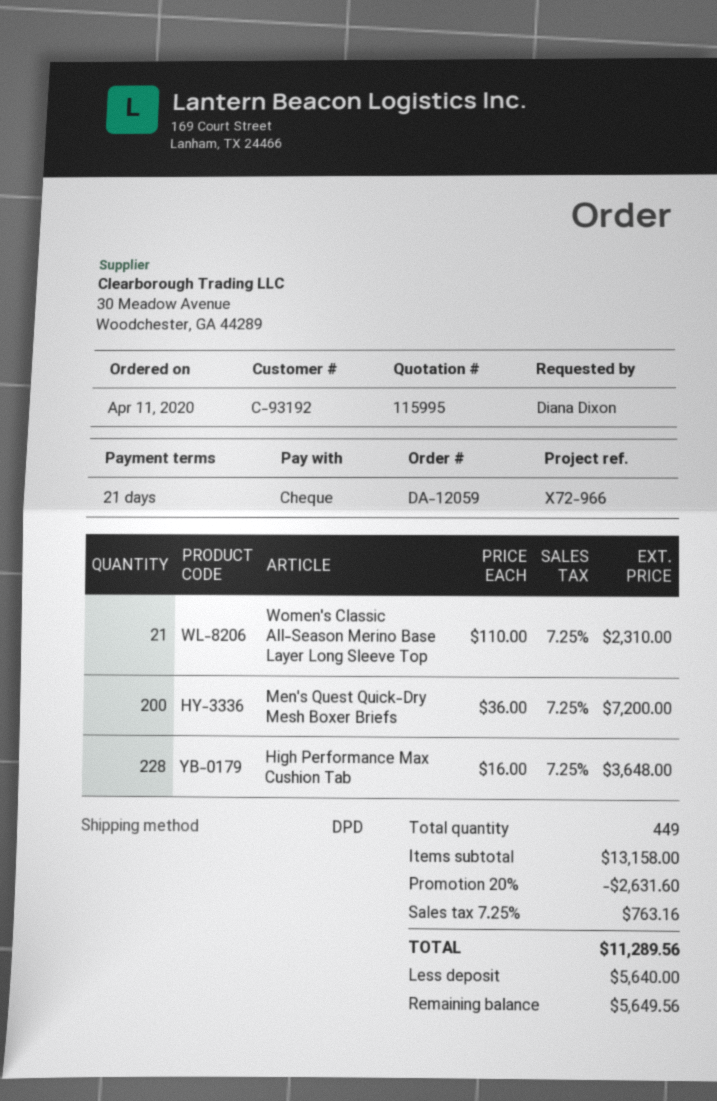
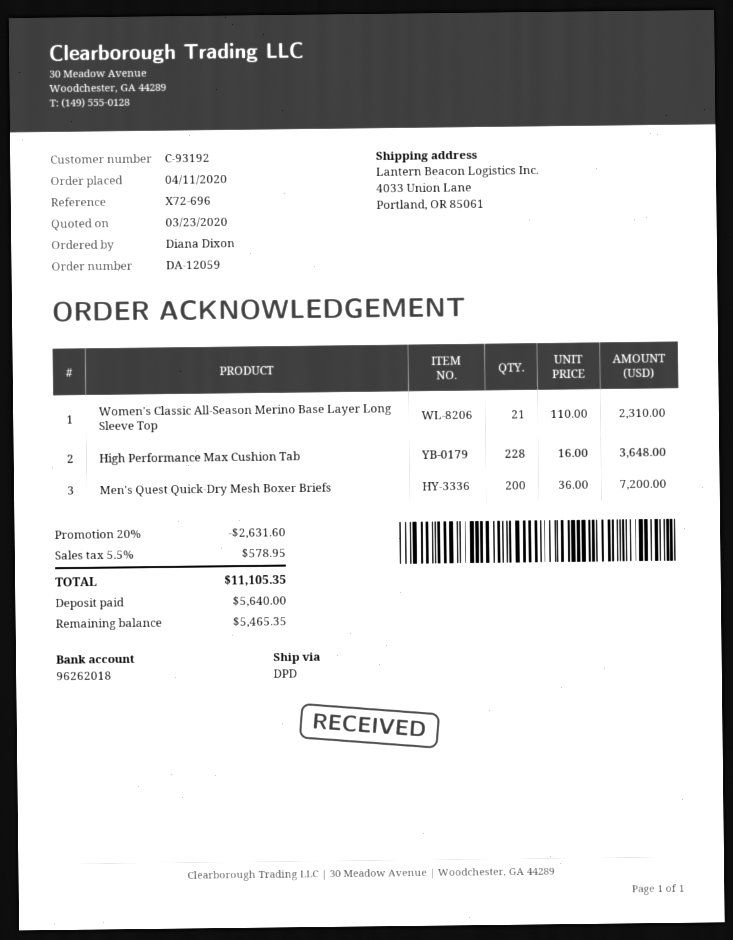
reference: X72-966 -> X72-696
tax: 7.25% = 763.16 -> 5.5% = 578.95
total: 11289.56 -> 11105.35
balance: 5649.56 -> 5465.35

